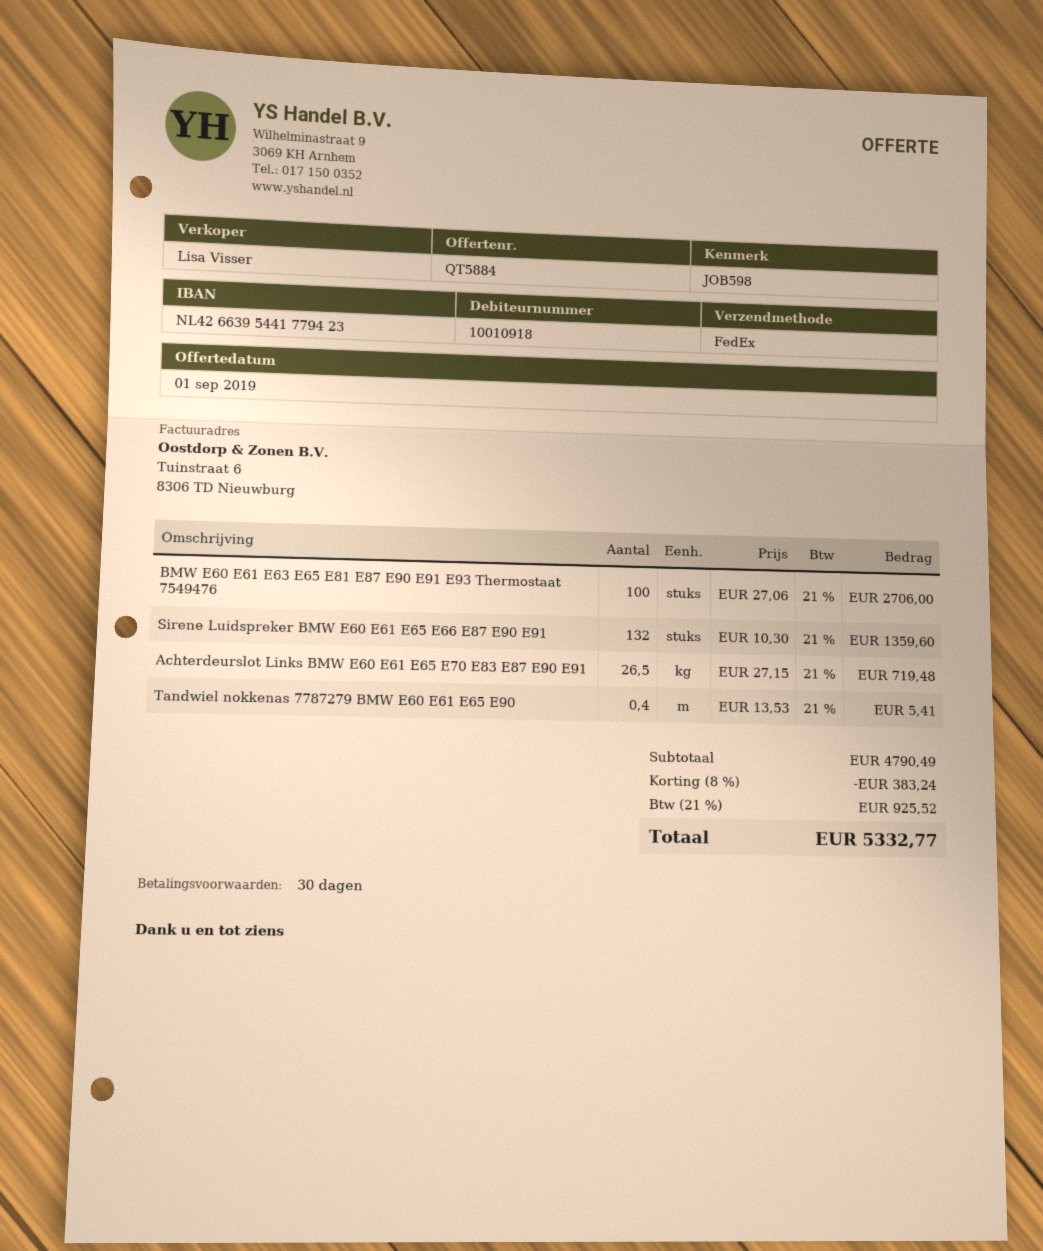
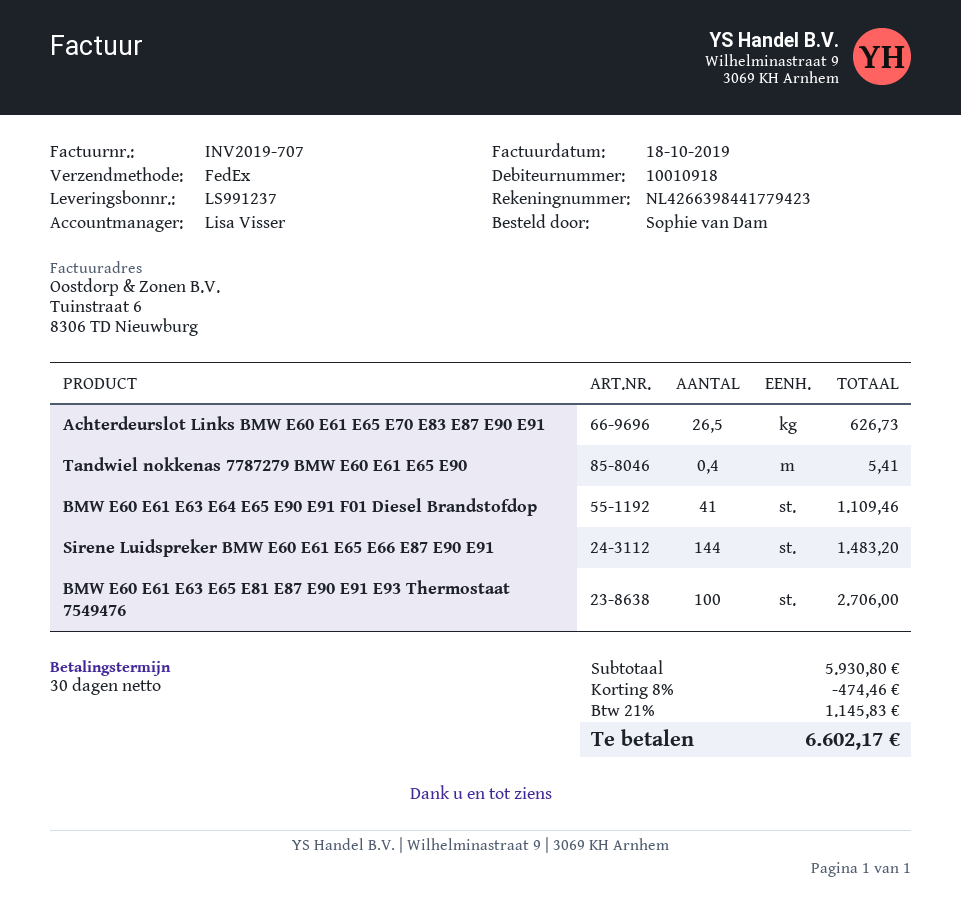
bank account: NL4266395441779423 -> NL4266398441779423
Sirene Luidspreker BMW E60 E61 E65 E66 E87 E90 E91: 132 for 1359.60 -> 144 for 1483.20
Achterdeurslot Links BMW E60 E61 E65 E70 E83 E87 E90 E91: 26.5 for 719.48 -> 26.5 for 626.73
BMW E60 E61 E63 E64 E65 E90 E91 F01 Diesel Brandstofdop: none -> 41 for 1109.46
subtotal: 4790.49 -> 5930.80
discount: 8% = 383.24 -> 8% = 474.46
tax: 21% = 925.52 -> 21% = 1145.83
total: 5332.77 -> 6602.17

